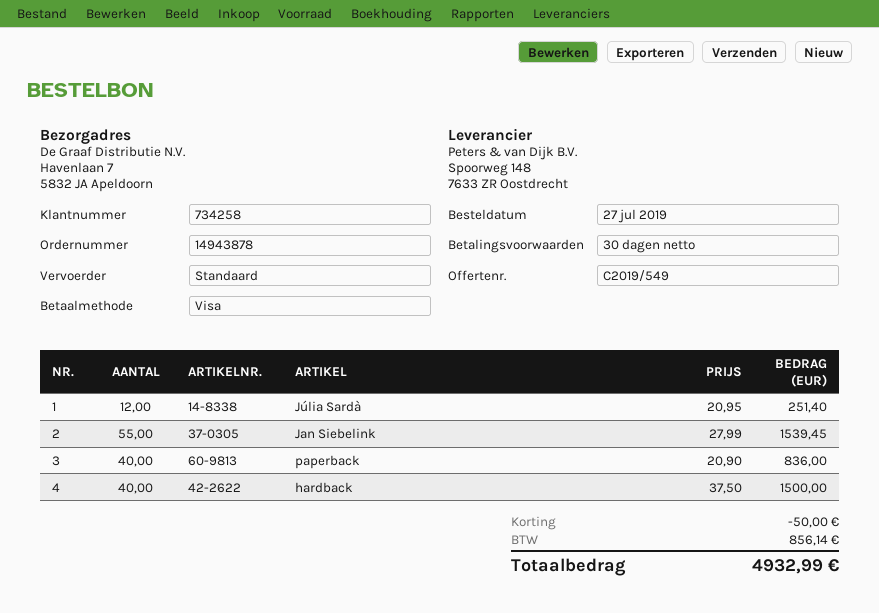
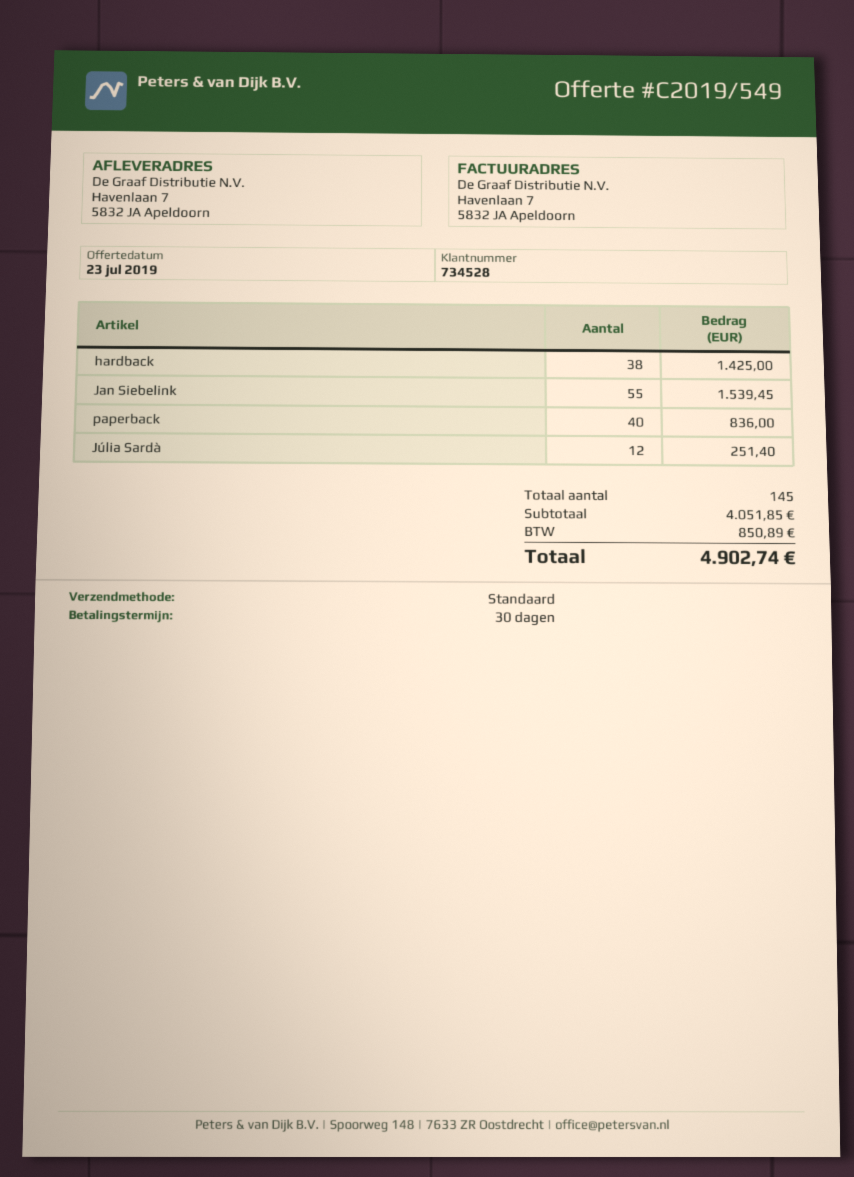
customer number: 734258 -> 734528
hardback: 40 for 1500.00 -> 38 for 1425.00
discount: 50.00 -> none
tax: 856.14 -> 850.89
total: 4932.99 -> 4902.74

